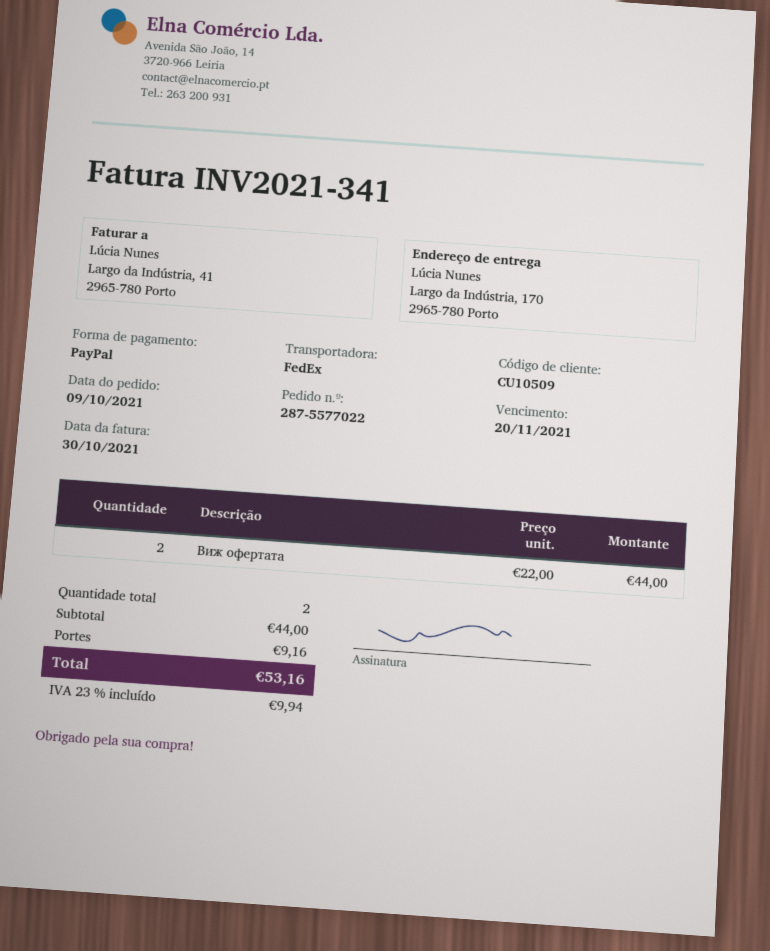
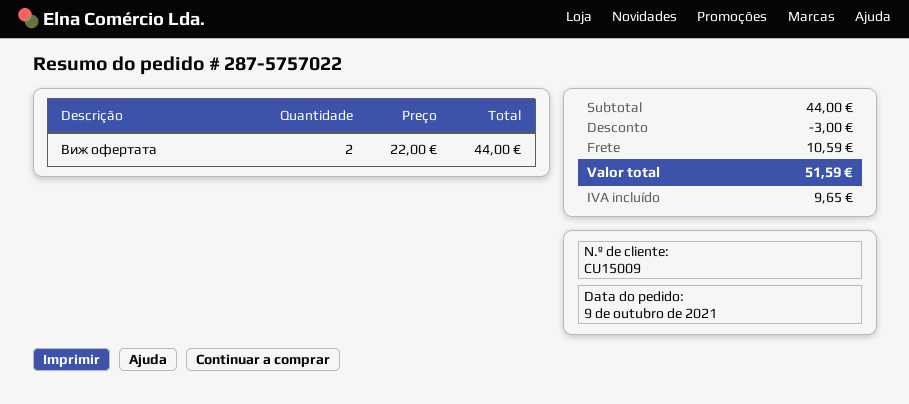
order number: 287-5577022 -> 287-5757022
customer number: CU10509 -> CU15009
discount: none -> 3.00
shipping: 9.16 -> 10.59
tax: 9.94 -> 9.65
total: 53.16 -> 51.59

